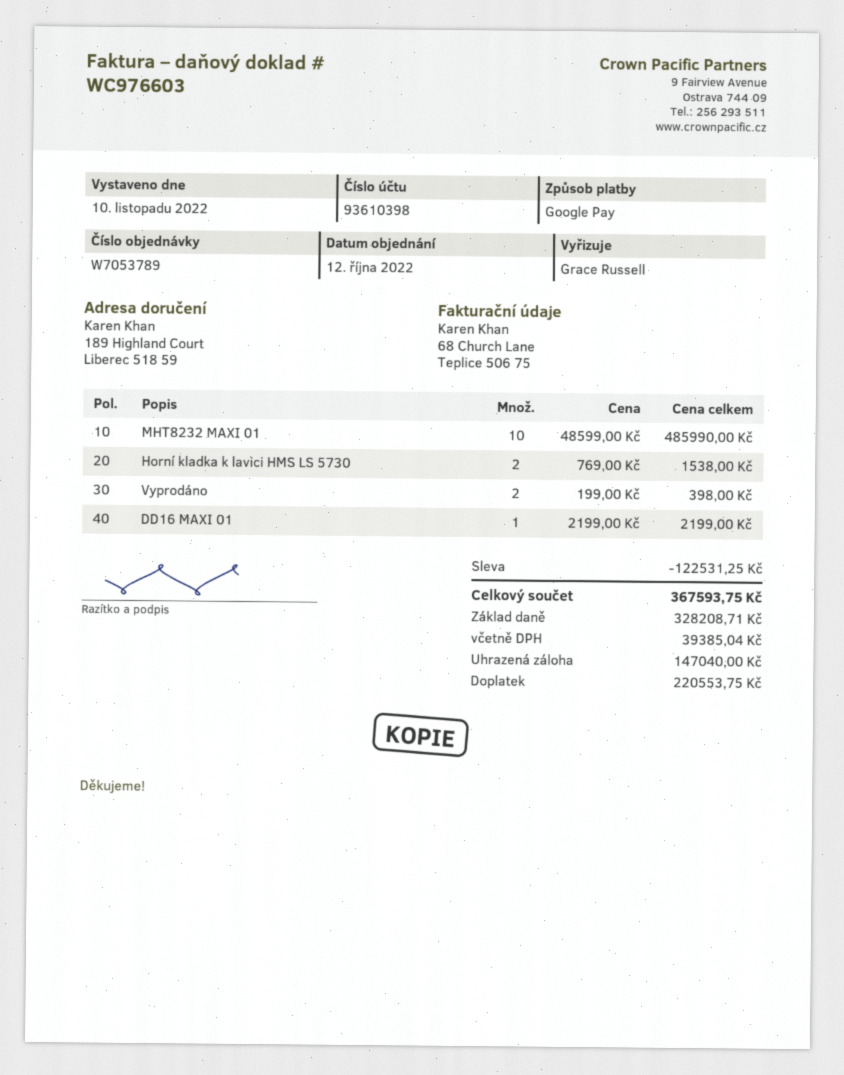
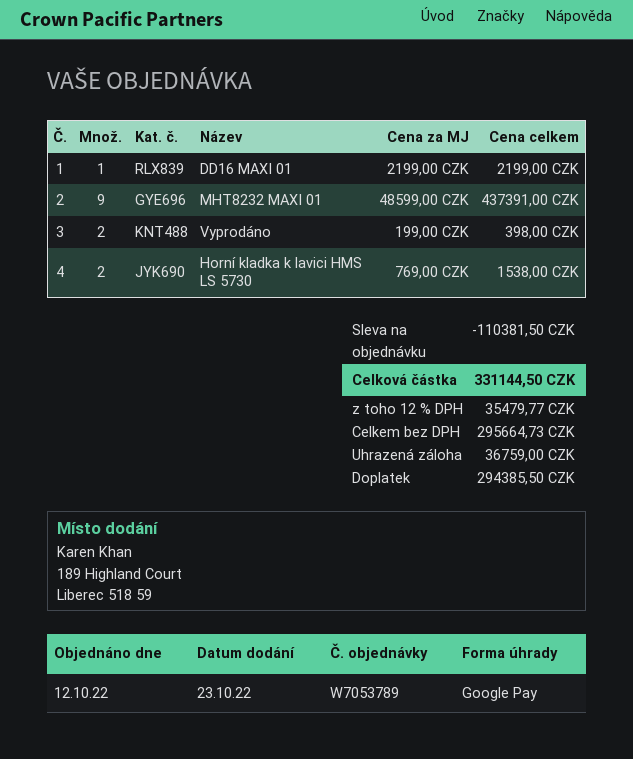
MHT8232 MAXI 01: 10 x 48599.00 = 485990.00 -> 9 x 48599.00 = 437391.00
discount: 122531.25 -> 110381.50
net: 328208.71 -> 295664.73
tax: 39385.04 -> 35479.77
total: 367593.75 -> 331144.50
deposit: 147040.00 -> 36759.00
balance: 220553.75 -> 294385.50

